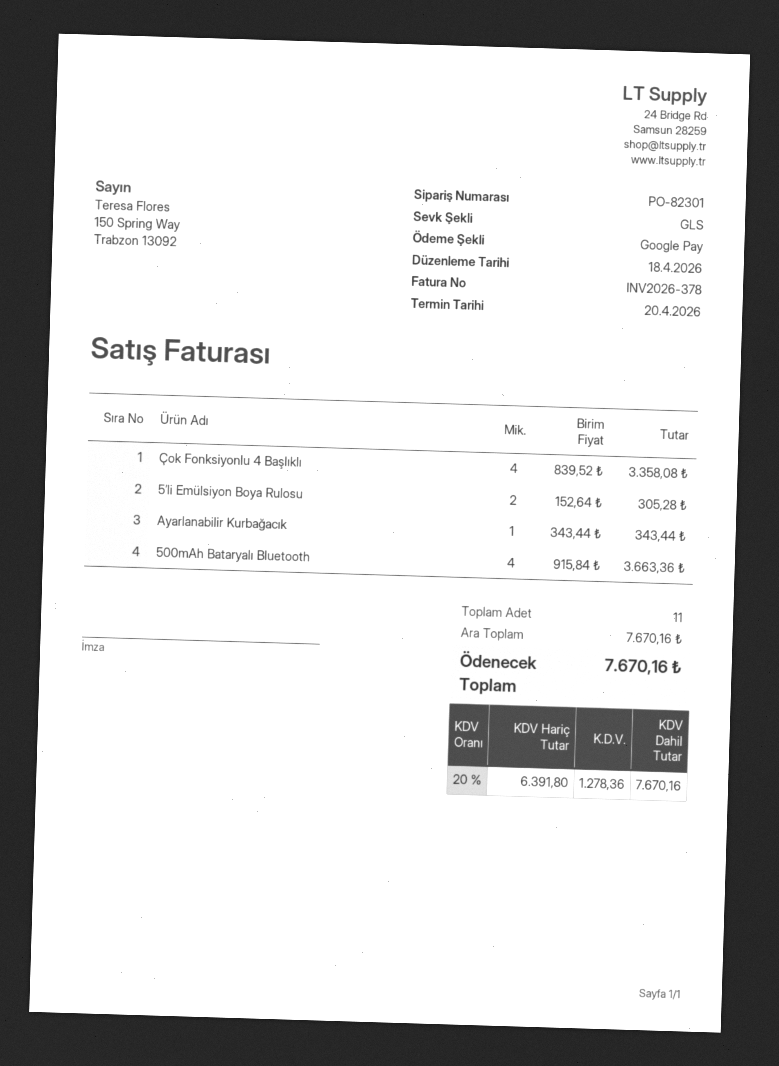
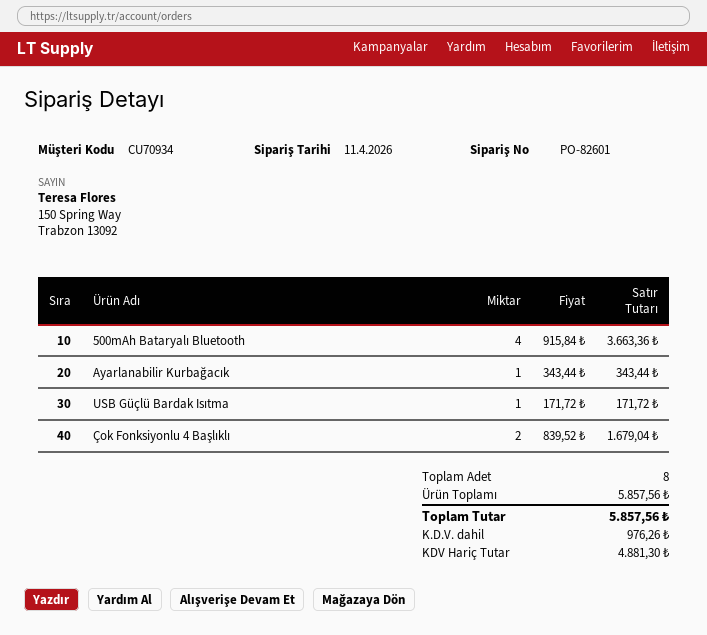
order number: PO-82301 -> PO-82601
Çok Fonksiyonlu 4 Başlıklı: 4 x 839.52 = 3358.08 -> 2 x 839.52 = 1679.04
5’li Emülsiyon Boya Rulosu: 2 x 152.64 = 305.28 -> none
USB Güçlü Bardak Isıtma: none -> 1 x 171.72 = 171.72
total quantity: 11 -> 8
subtotal: 7670.16 -> 5857.56
net: 6391.80 -> 4881.30
tax: 1278.36 -> 976.26
total: 7670.16 -> 5857.56

